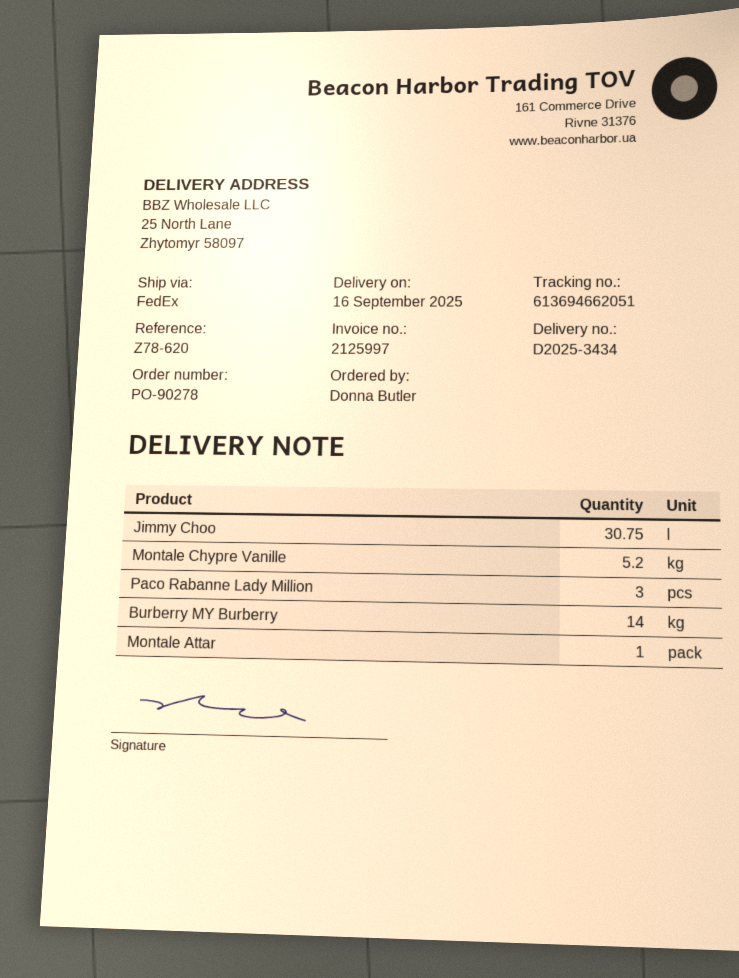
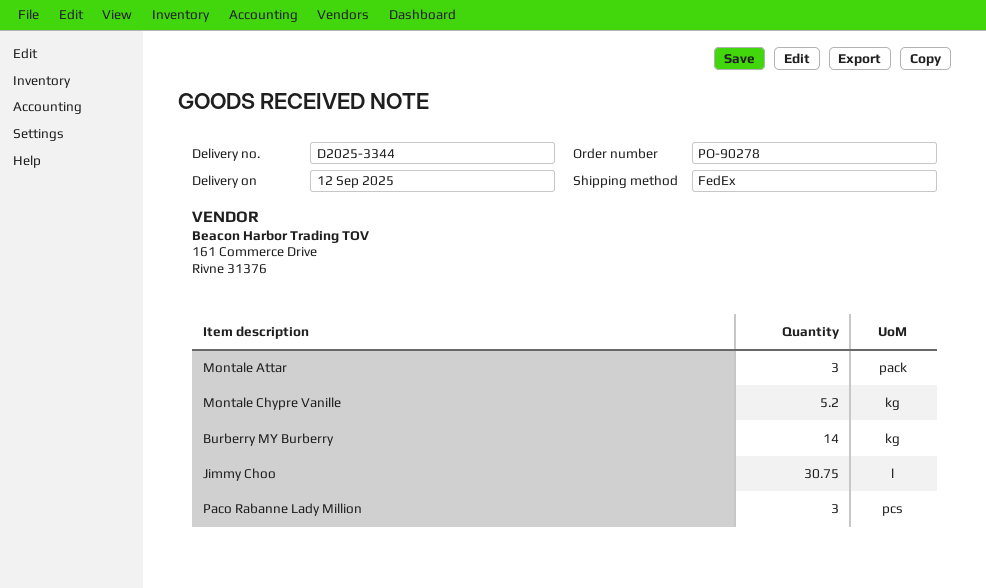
delivery note number: D2025-3434 -> D2025-3344
delivery date: 2025-09-16 -> 2025-09-12
Montale Attar: 1 -> 3

